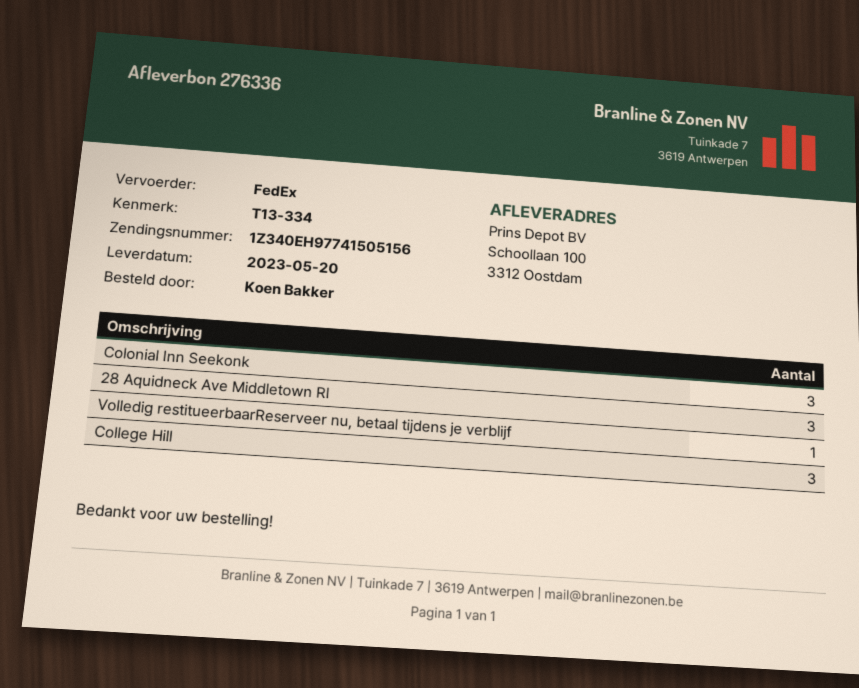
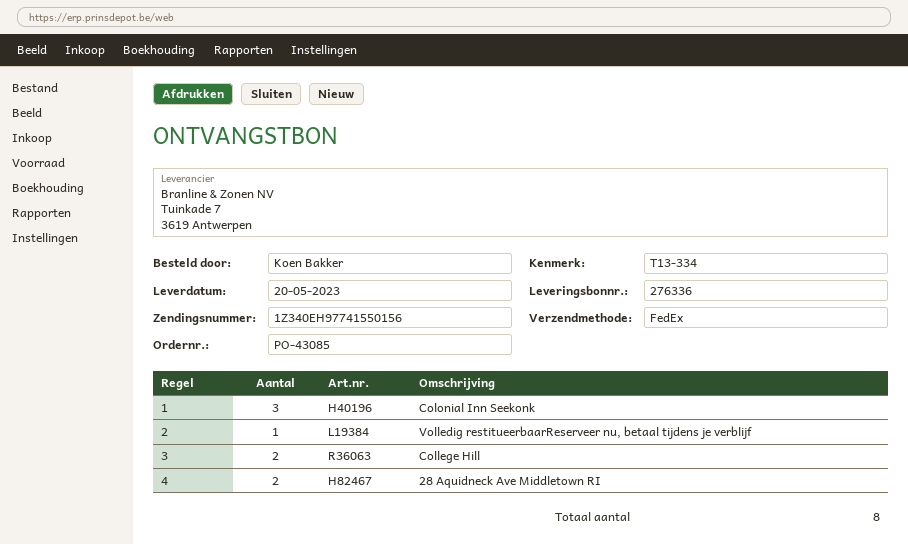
tracking number: 1Z340EH97741505156 -> 1Z340EH97741550156
28 Aquidneck Ave Middletown RI: 3 -> 2
College Hill: 3 -> 2

